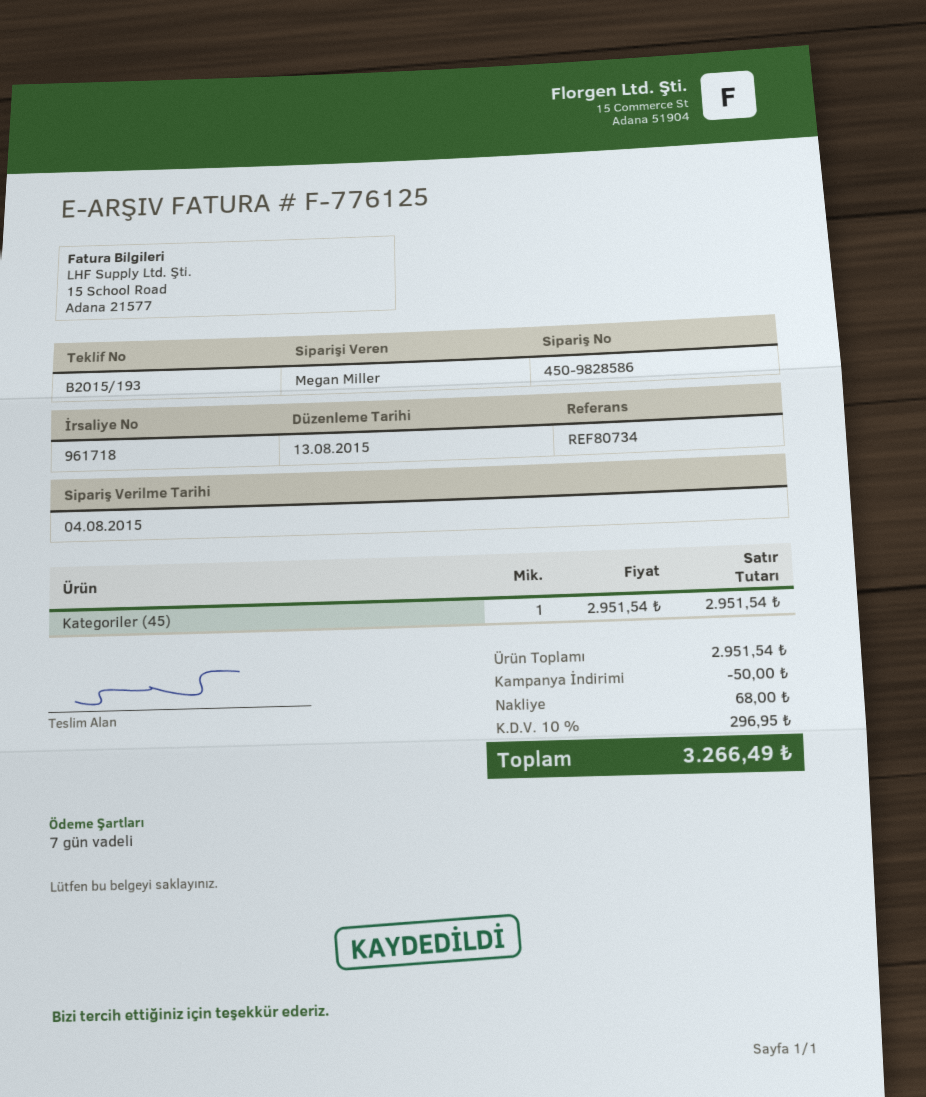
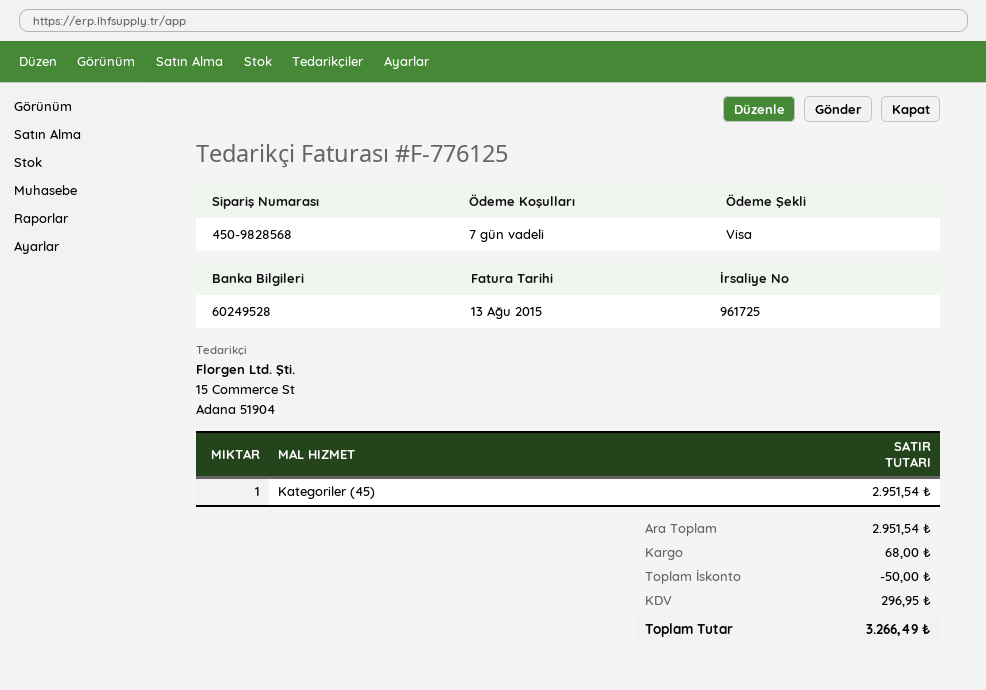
order number: 450-9828586 -> 450-9828568
delivery note number: 961718 -> 961725

